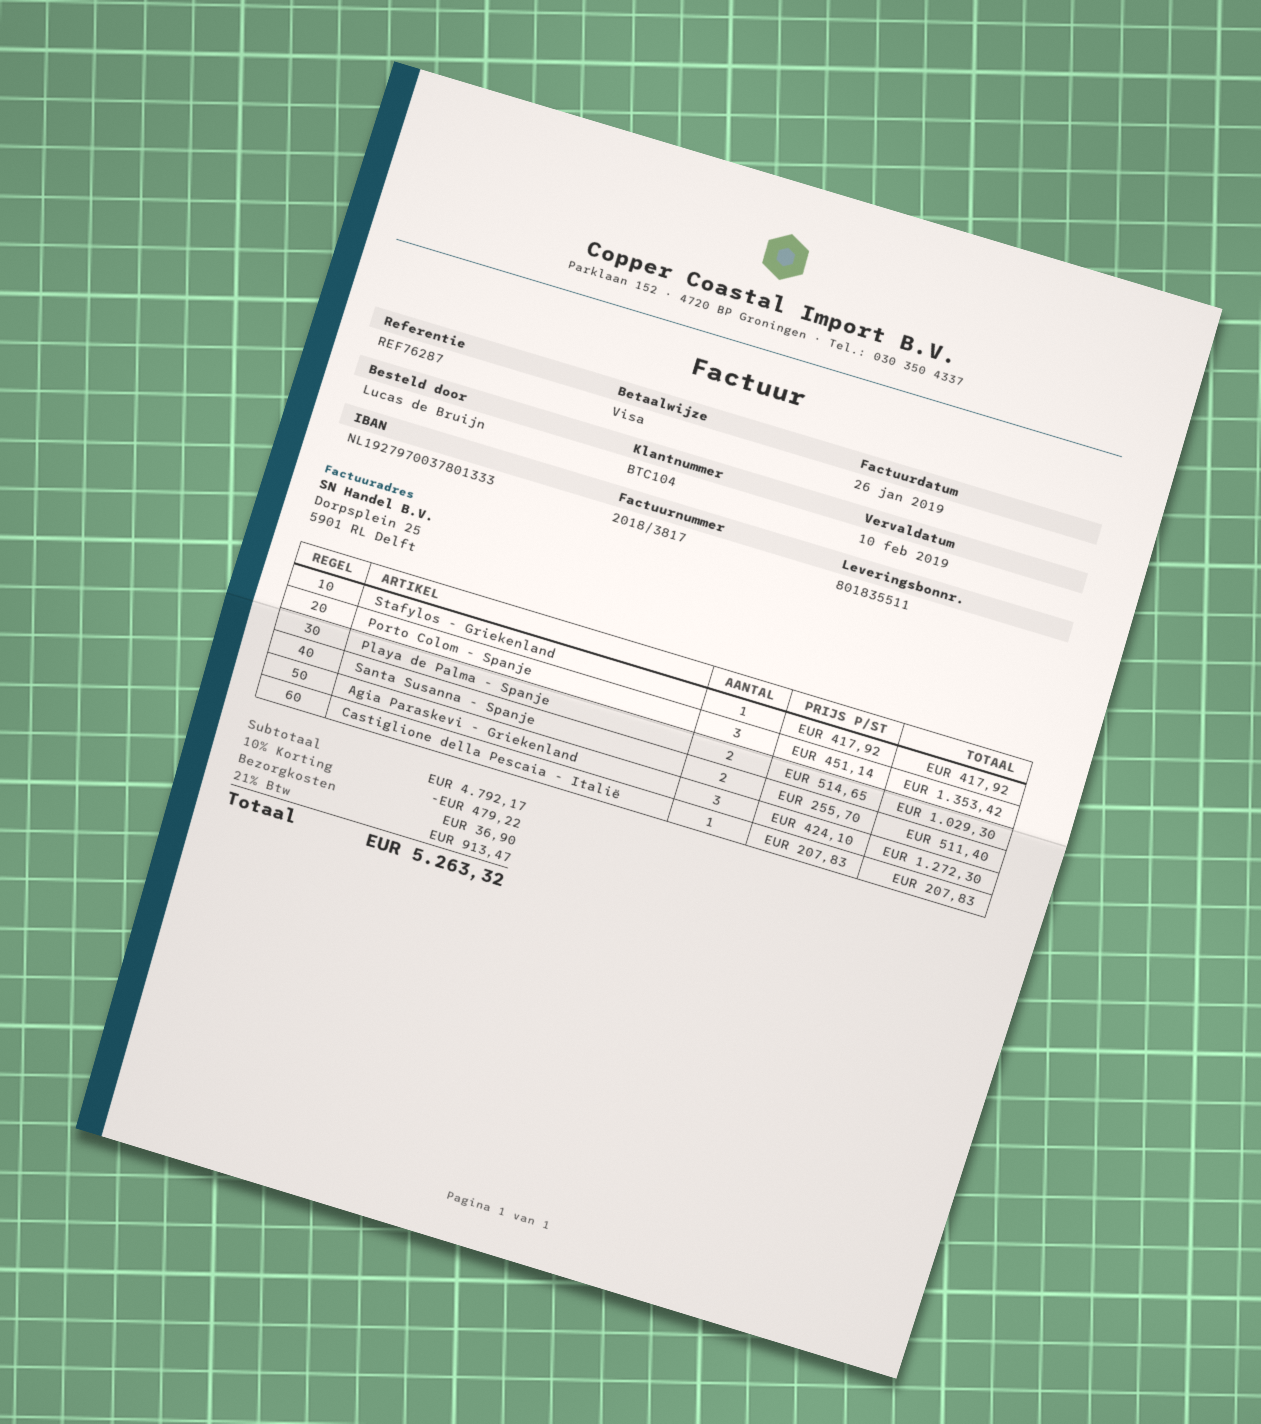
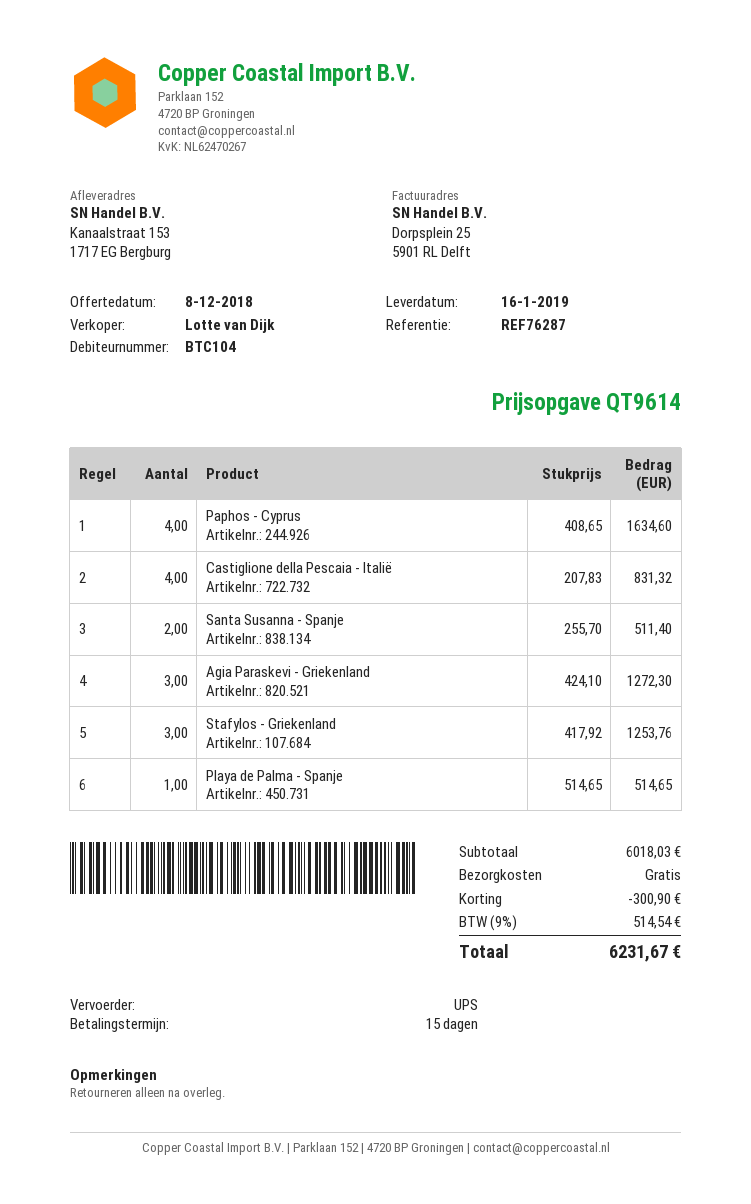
Stafylos - Griekenland: 1 x 417.92 = 417.92 -> 3 x 417.92 = 1253.76
Porto Colom - Spanje: 3 x 451.14 = 1353.42 -> none
Playa de Palma - Spanje: 2 x 514.65 = 1029.30 -> 1 x 514.65 = 514.65
Castiglione della Pescaia - Italië: 1 x 207.83 = 207.83 -> 4 x 207.83 = 831.32
Paphos - Cyprus: none -> 4 x 408.65 = 1634.60
subtotal: 4792.17 -> 6018.03
discount: 479.22 -> 300.90
shipping: 36.90 -> 0.00
tax: 21% = 913.47 -> 9% = 514.54
total: 5263.32 -> 6231.67

